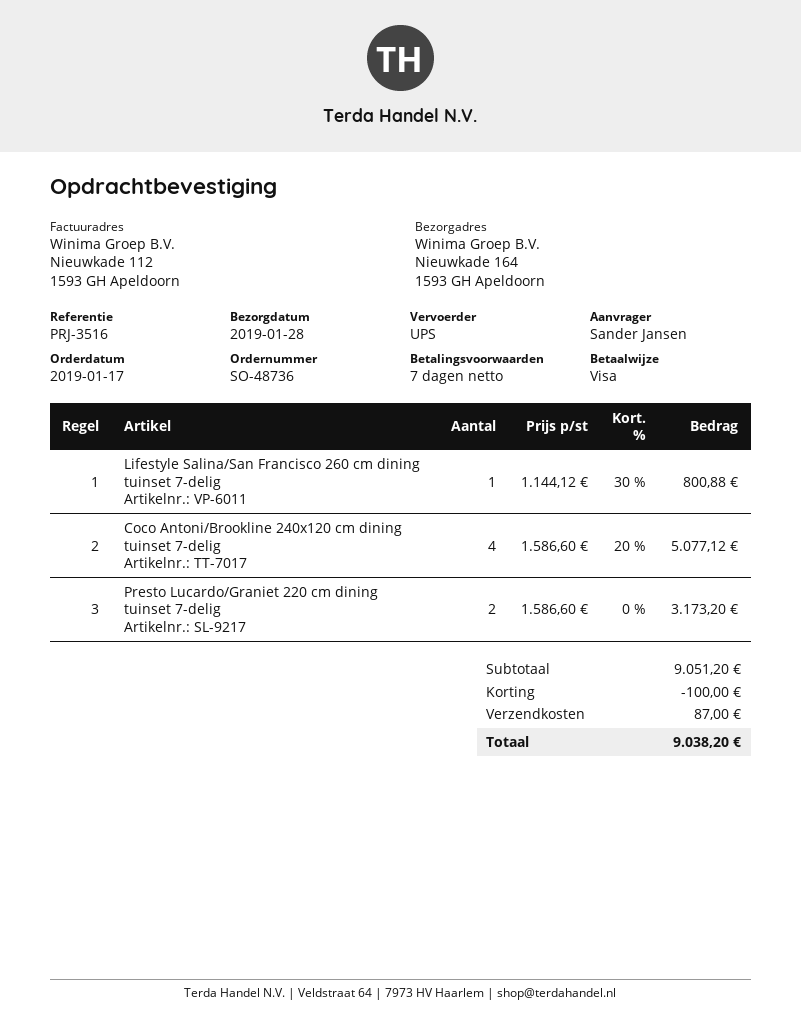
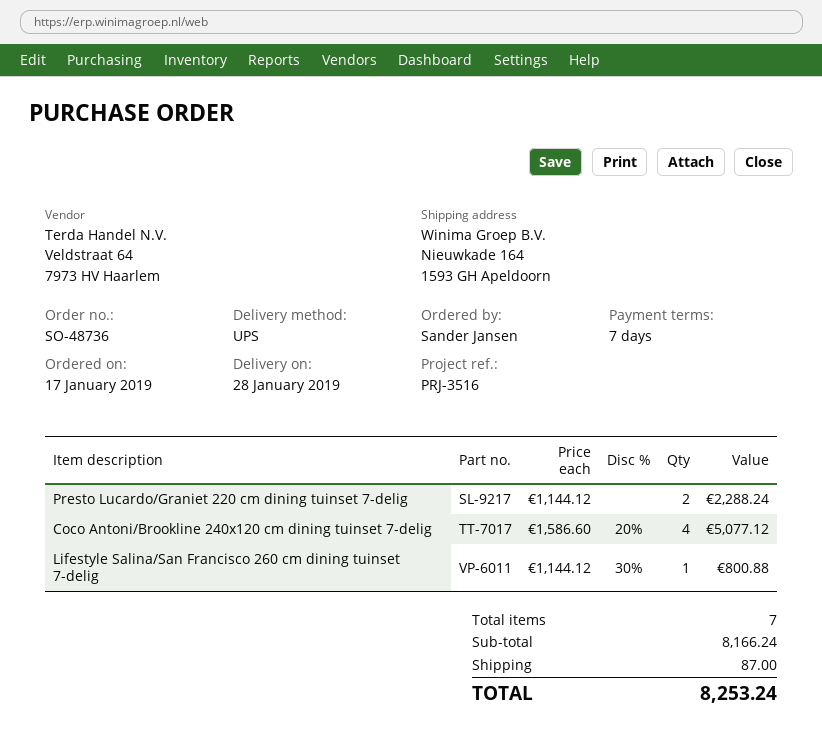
Presto Lucardo/Graniet 220 cm dining tuinset 7-delig: 2 x 1586.60 = 3173.20 -> 2 x 1144.12 = 2288.24
subtotal: 9051.20 -> 8166.24
discount: 100.00 -> none
total: 9038.20 -> 8253.24

